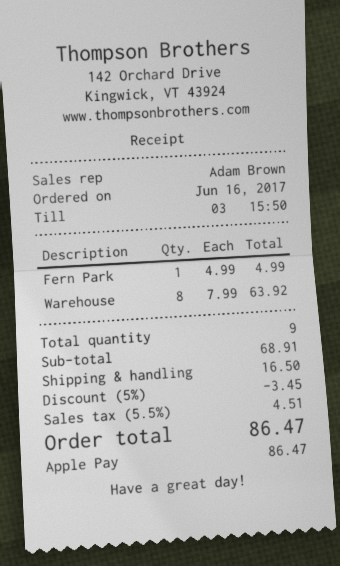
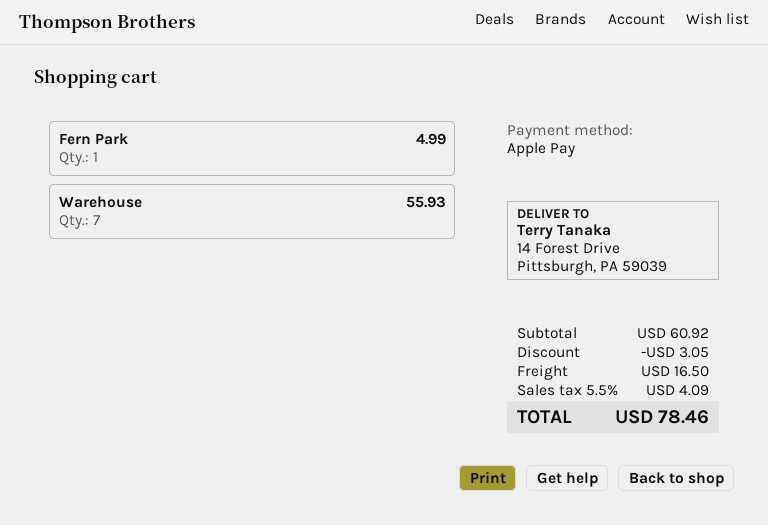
Warehouse: 8 for 63.92 -> 7 for 55.93
subtotal: 68.91 -> 60.92
discount: 3.45 -> 3.05
tax: 5.5% = 4.51 -> 5.5% = 4.09
total: 86.47 -> 78.46

